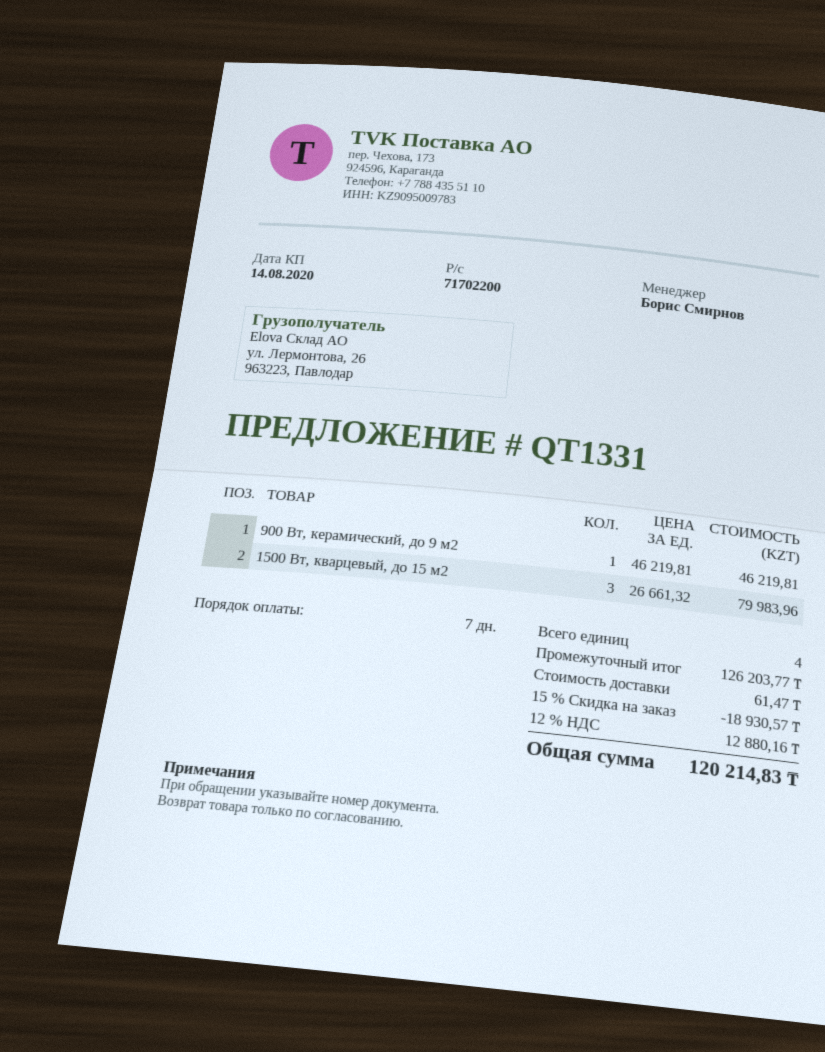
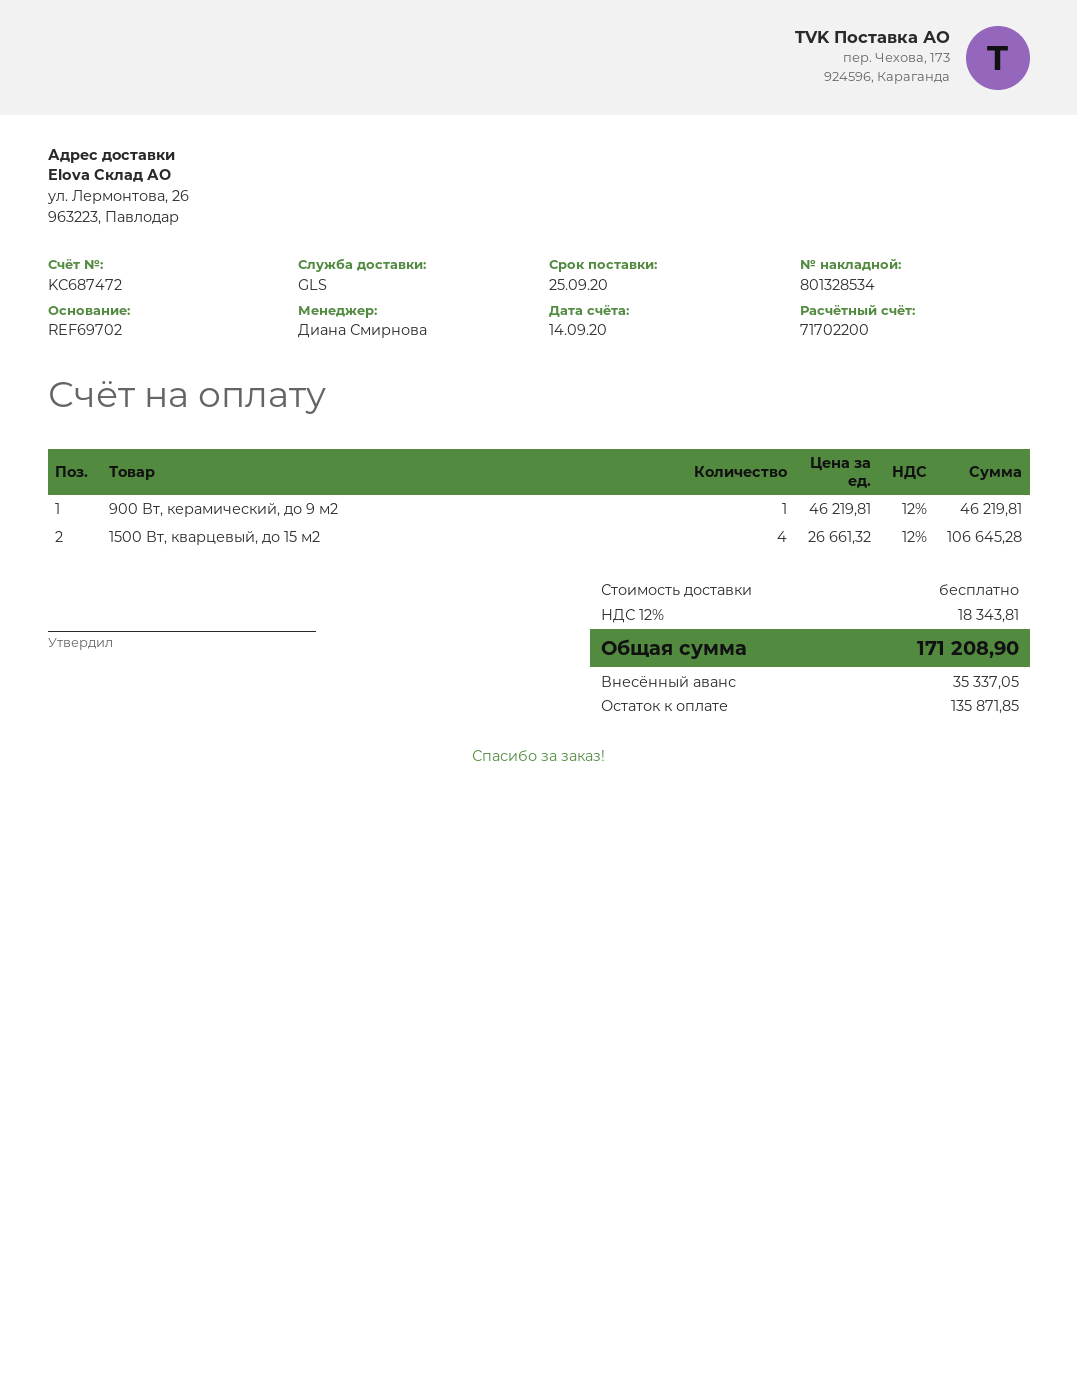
sales rep: Борис Смирнов -> Диана Смирнова
1500 Вт, кварцевый, до 15 м2: 3 x 26661.32 = 79983.96 -> 4 x 26661.32 = 106645.28
discount: 15% = 18930.57 -> none
shipping: 61.47 -> 0.00
tax: 12% = 12880.16 -> 12% = 18343.81
total: 120214.83 -> 171208.90

